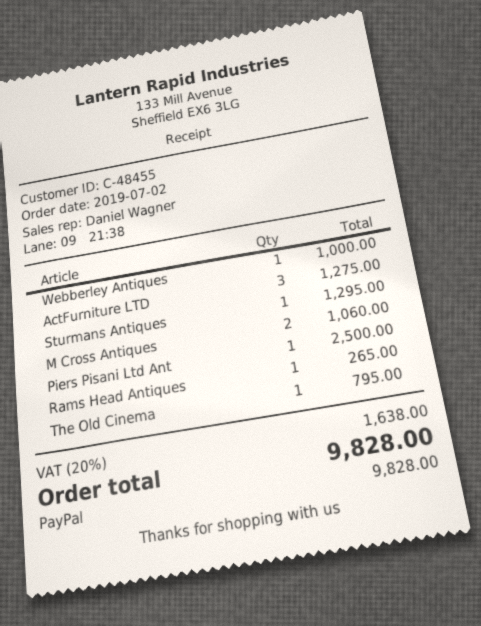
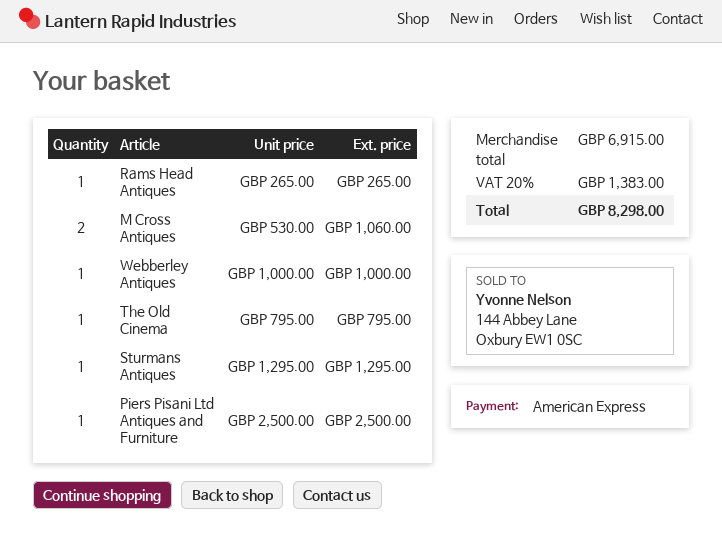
payment method: PayPal -> American Express
ActFurniture LTD: 3 for 1275.00 -> none
tax: 20% = 1638.00 -> 20% = 1383.00
total: 9828.00 -> 8298.00

